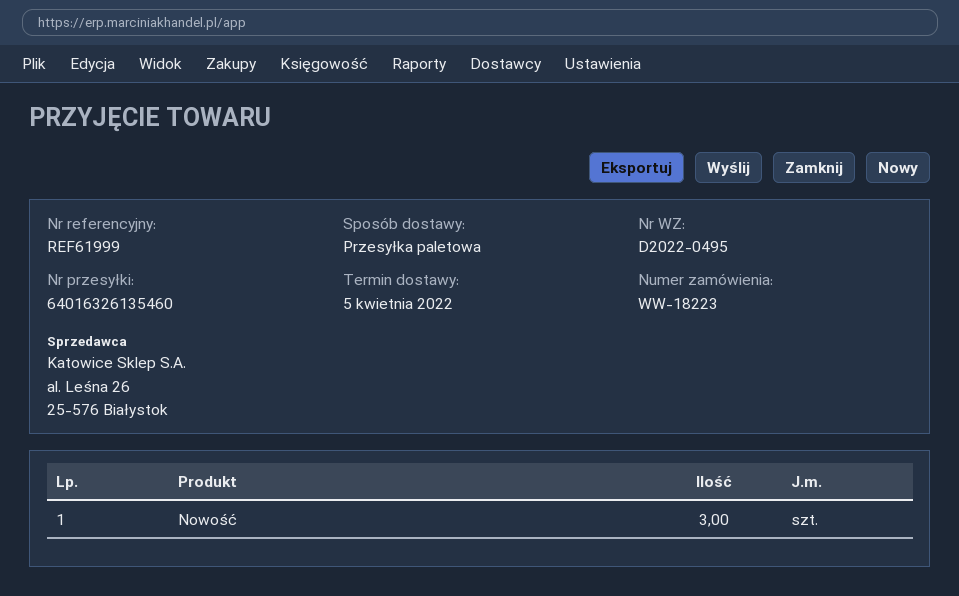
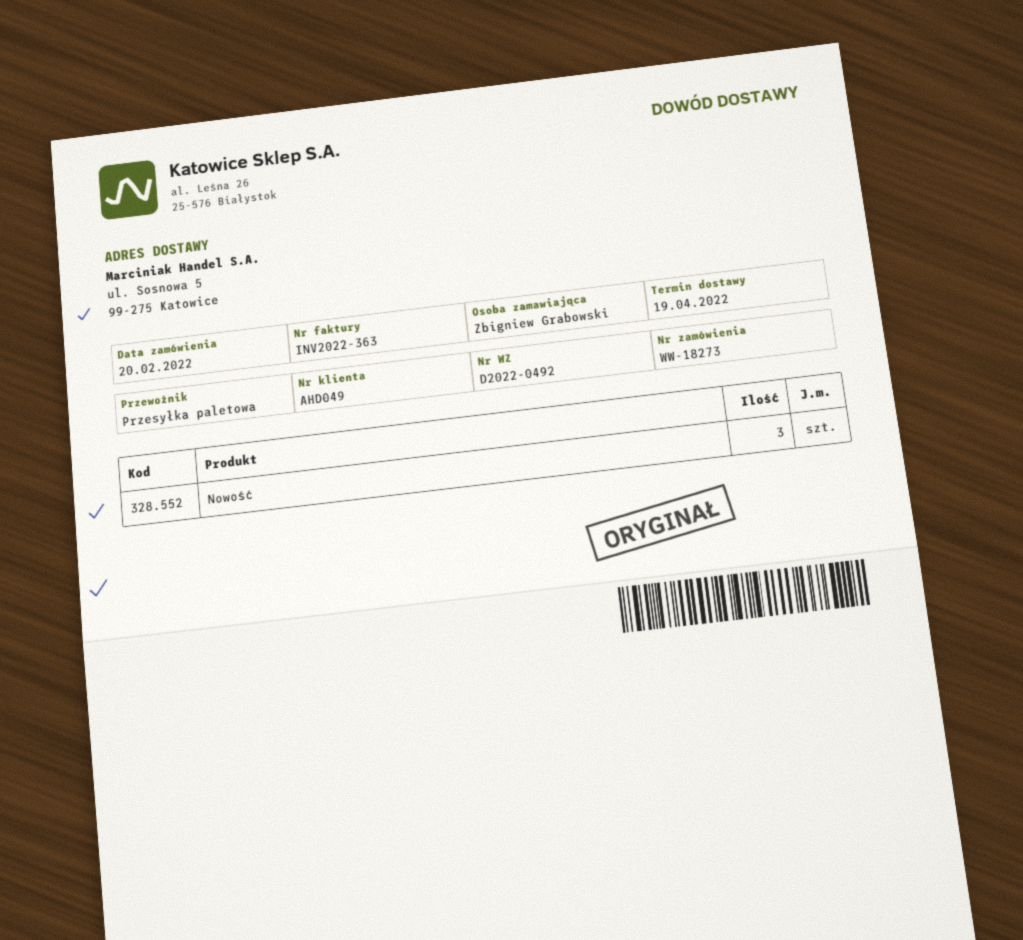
order number: WW-18223 -> WW-18273
delivery note number: D2022-0495 -> D2022-0492
delivery date: 2022-04-05 -> 2022-04-19

